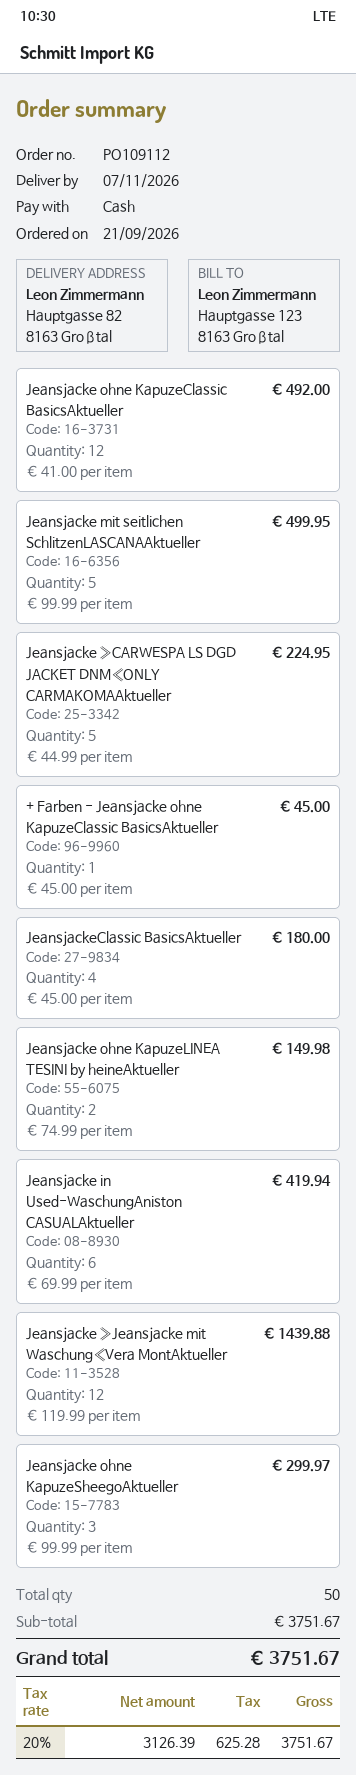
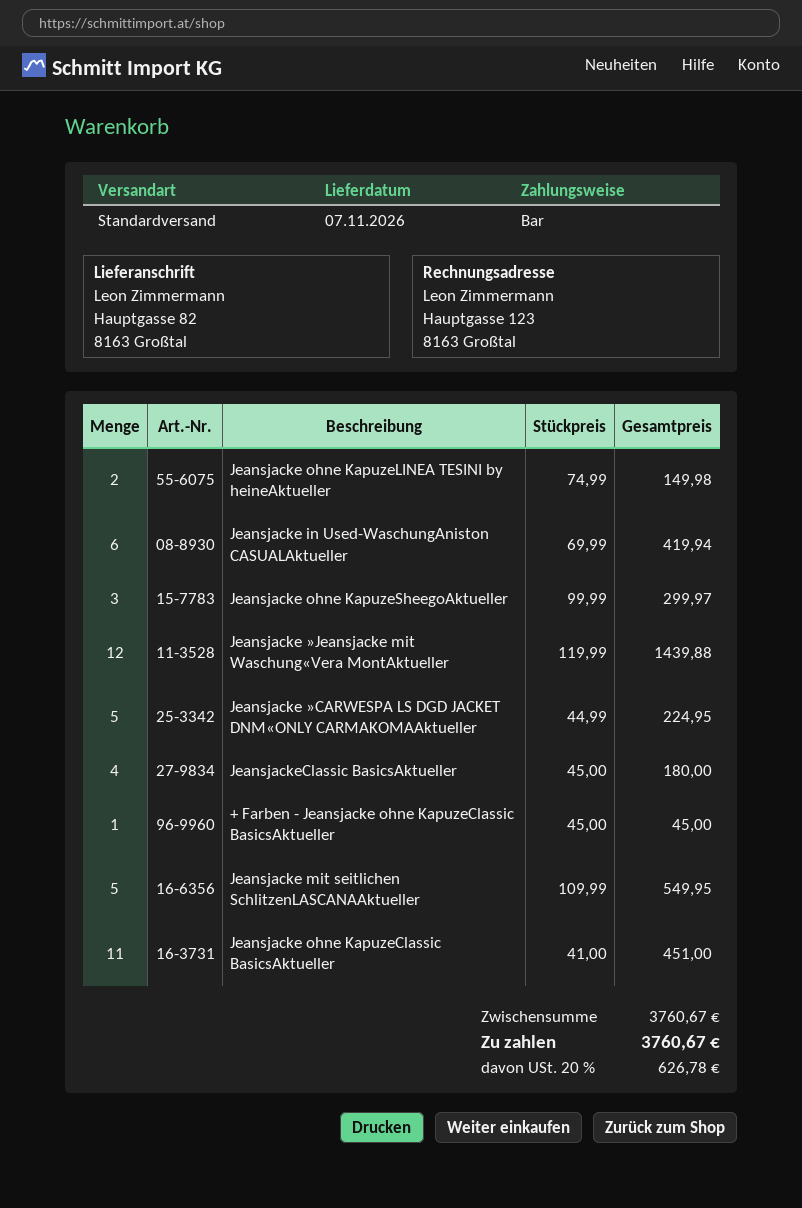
Jeansjacke ohne KapuzeClassic BasicsAktueller: 12 x 41.00 = 492.00 -> 11 x 41.00 = 451.00
Jeansjacke mit seitlichen SchlitzenLASCANAAktueller: 5 x 99.99 = 499.95 -> 5 x 109.99 = 549.95
subtotal: 3751.67 -> 3760.67
tax: 20% = 625.28 -> 20% = 626.78
total: 3751.67 -> 3760.67

